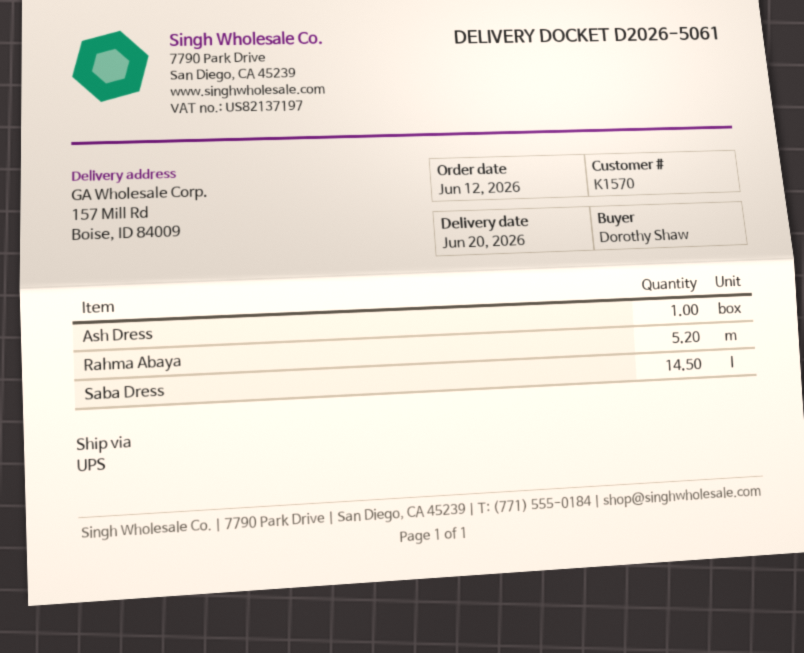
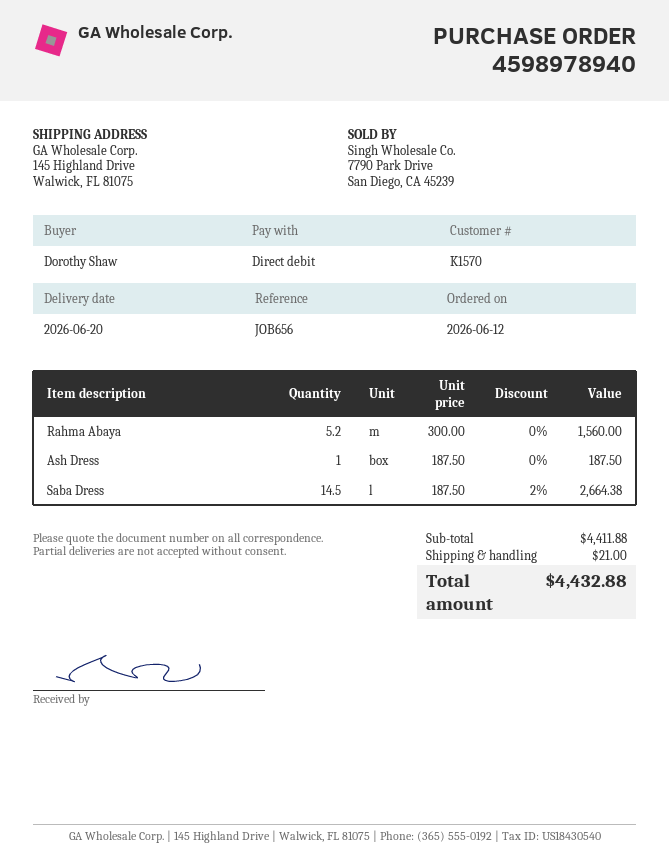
ship to: 157 Mill Rd, Boise, ID 84009 -> 145 Highland Drive, Walwick, FL 81075

